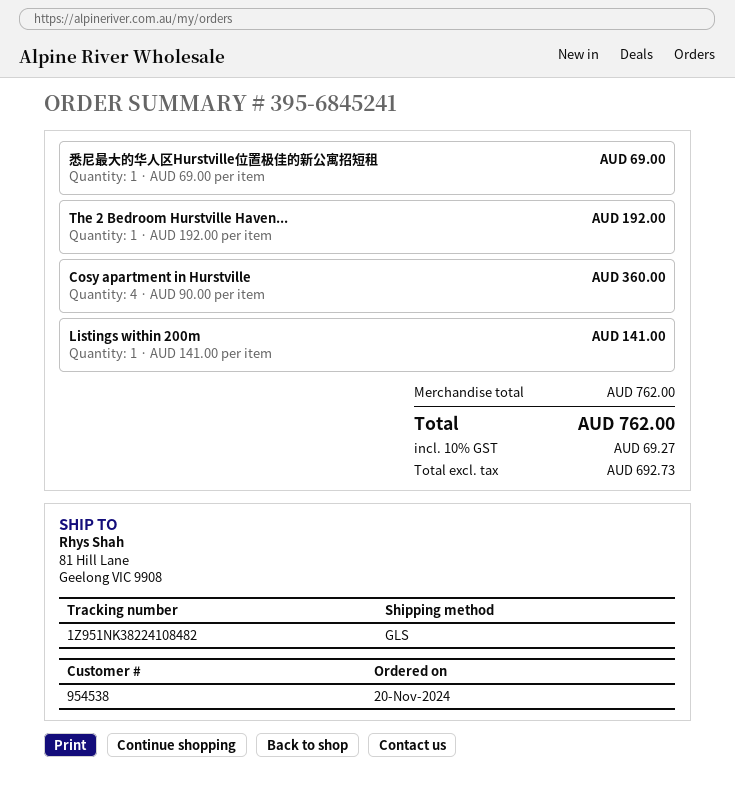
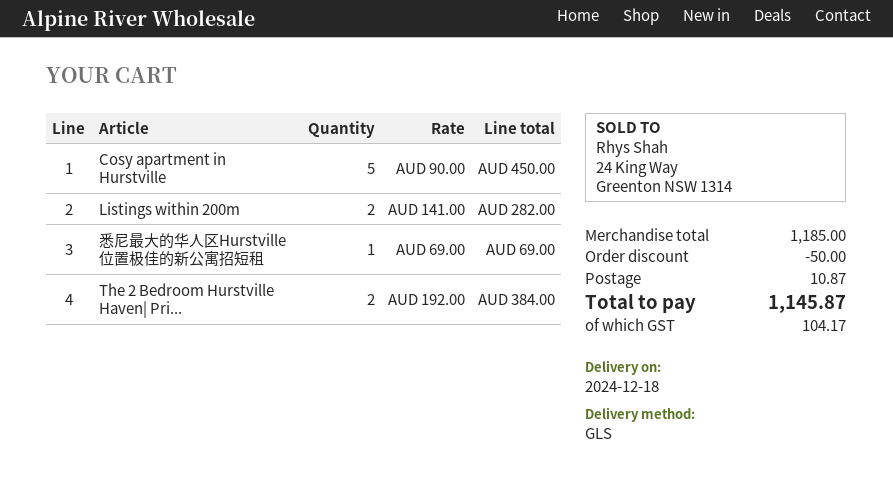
The 2 Bedroom Hurstville Haven...: 1 x 192.00 = 192.00 -> 2 x 192.00 = 384.00
Cosy apartment in Hurstville: 4 x 90.00 = 360.00 -> 5 x 90.00 = 450.00
Listings within 200m: 1 x 141.00 = 141.00 -> 2 x 141.00 = 282.00
subtotal: 762.00 -> 1185.00
discount: none -> 50.00
shipping: none -> 10.87
tax: 69.27 -> 104.17
total: 762.00 -> 1145.87

